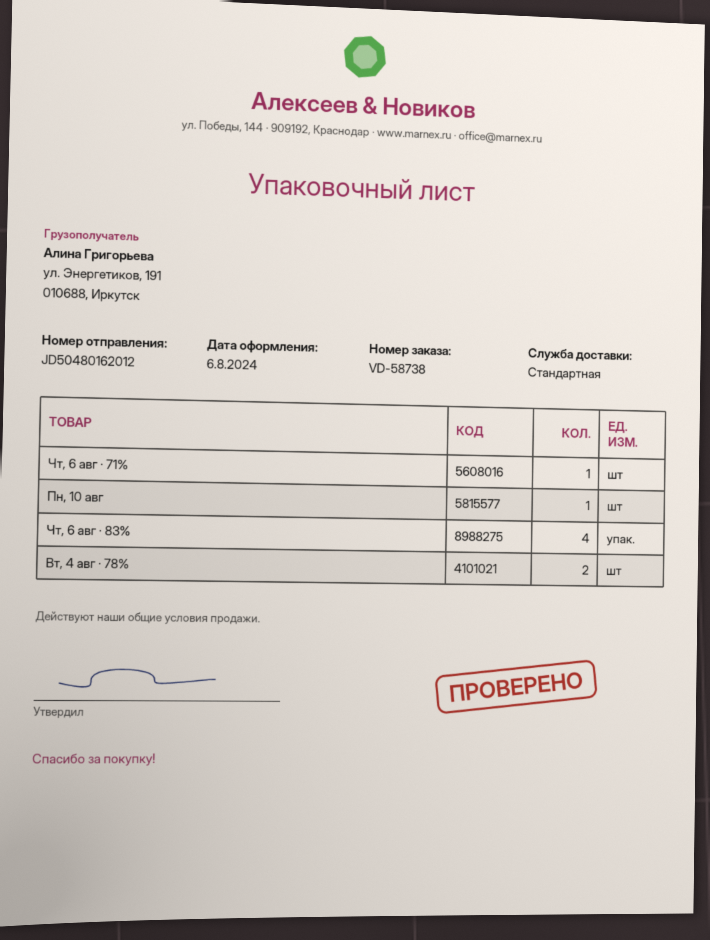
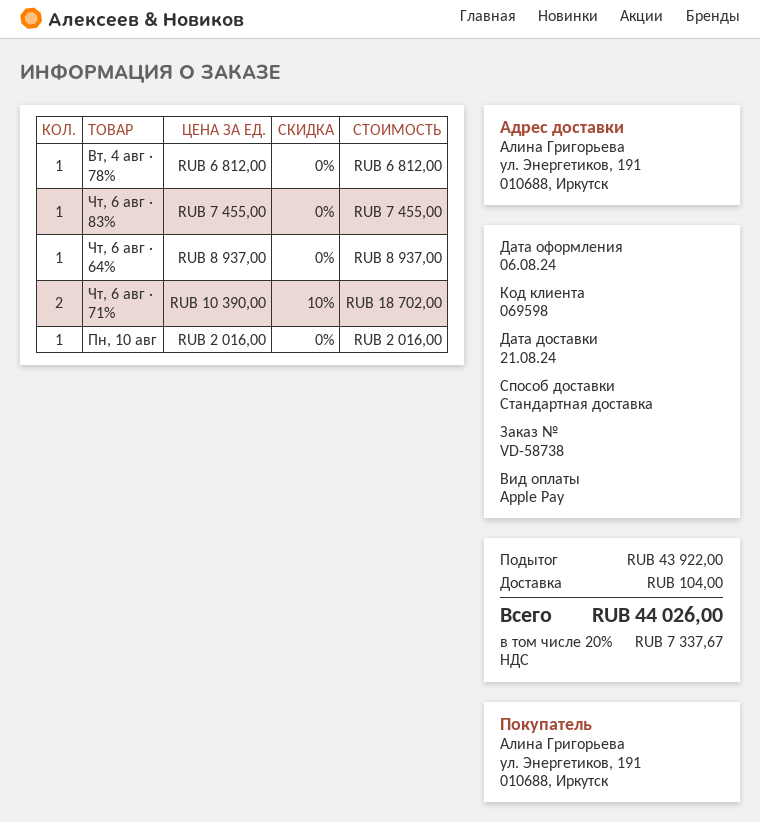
Чт, 6 авг · 71%: 1 -> 2
Чт, 6 авг · 83%: 4 -> 1
Вт, 4 авг · 78%: 2 -> 1
Чт, 6 авг · 64%: none -> 1

